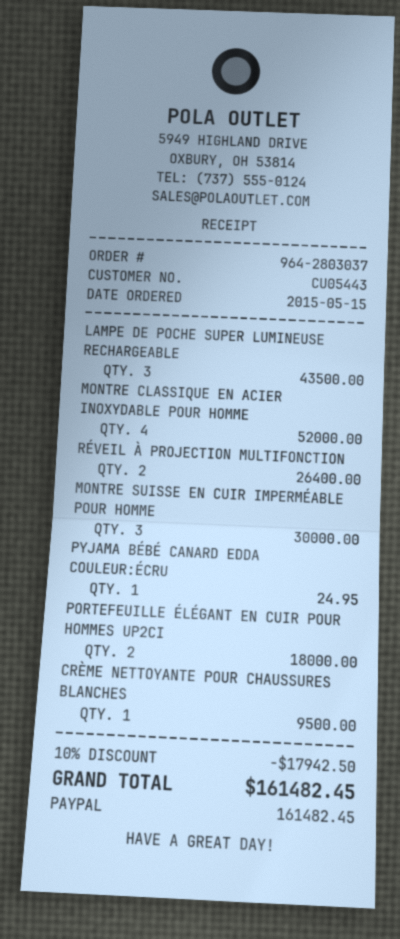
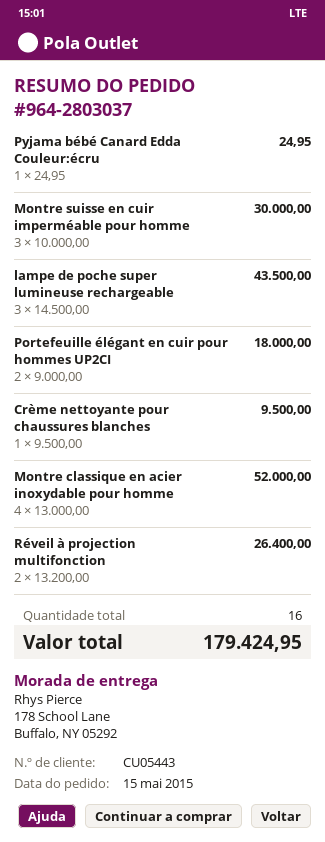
discount: 10% = 17942.50 -> none
total: 161482.45 -> 179424.95

